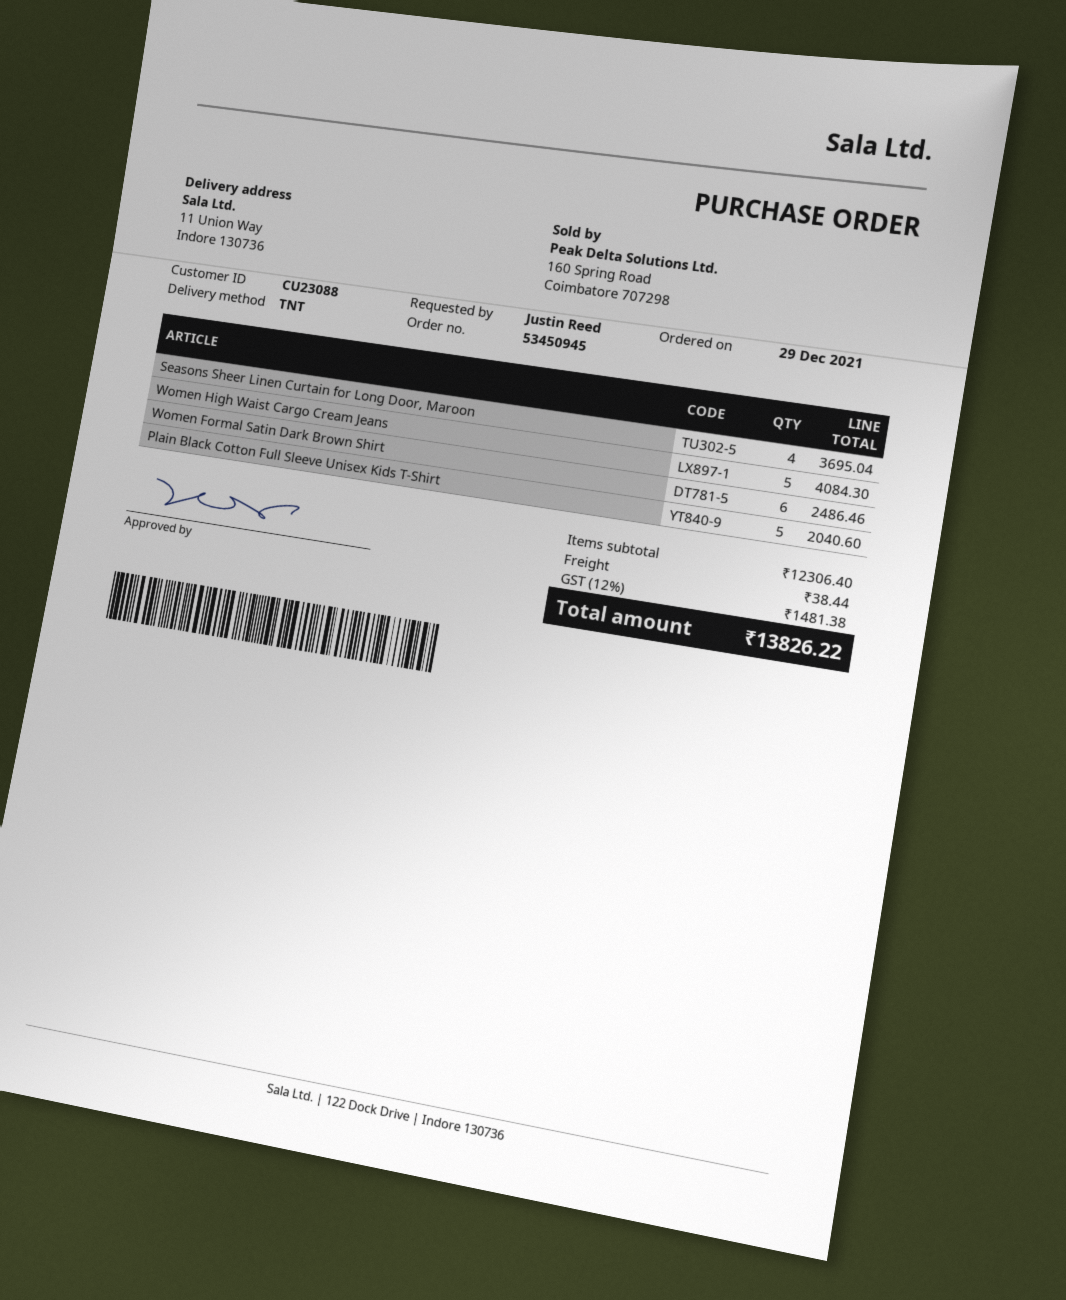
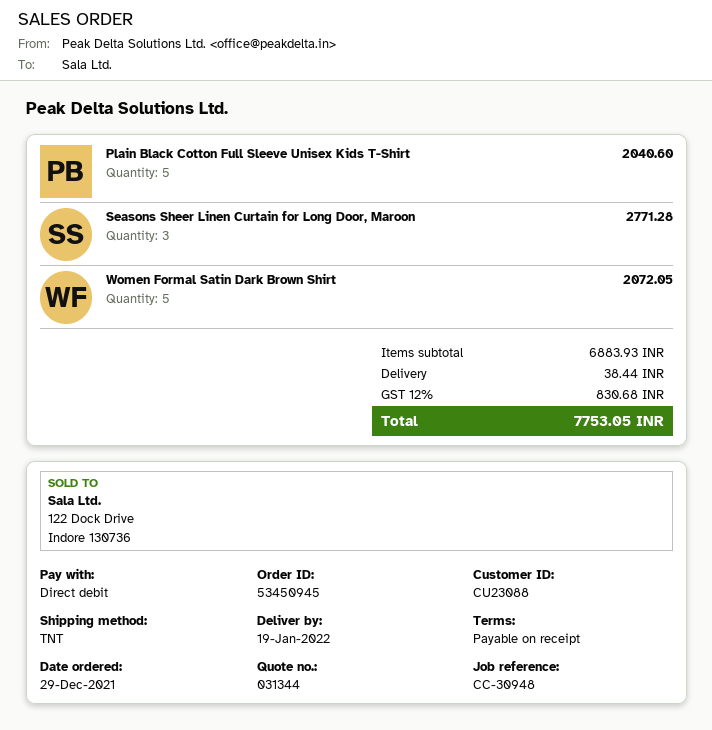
Seasons Sheer Linen Curtain for Long Door, Maroon: 4 for 3695.04 -> 3 for 2771.28
Women High Waist Cargo Cream Jeans: 5 for 4084.30 -> none
Women Formal Satin Dark Brown Shirt: 6 for 2486.46 -> 5 for 2072.05
subtotal: 12306.40 -> 6883.93
tax: 12% = 1481.38 -> 12% = 830.68
total: 13826.22 -> 7753.05

